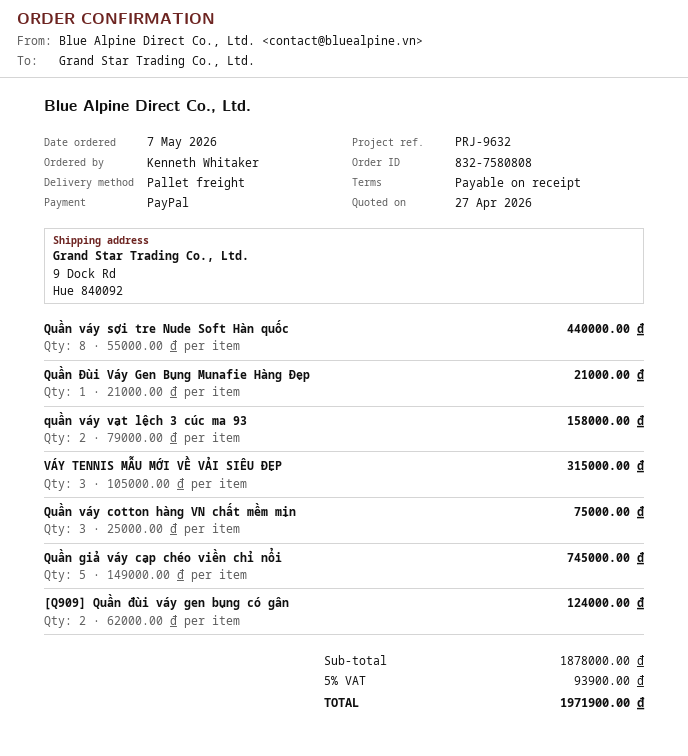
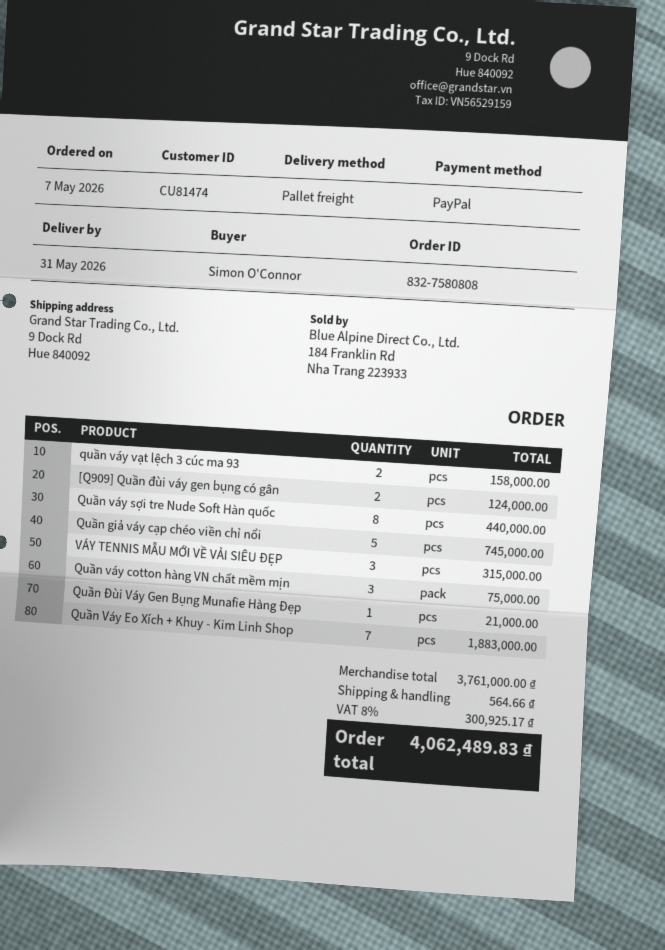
ordered by: Kenneth Whitaker -> Simon O'Connor
Quần Váy Eo Xích + Khuy - Kim Linh Shop: none -> 7 for 1883000.00
subtotal: 1878000.00 -> 3761000.00
shipping: none -> 564.66
tax: 5% = 93900.00 -> 8% = 300925.17
total: 1971900.00 -> 4062489.83

